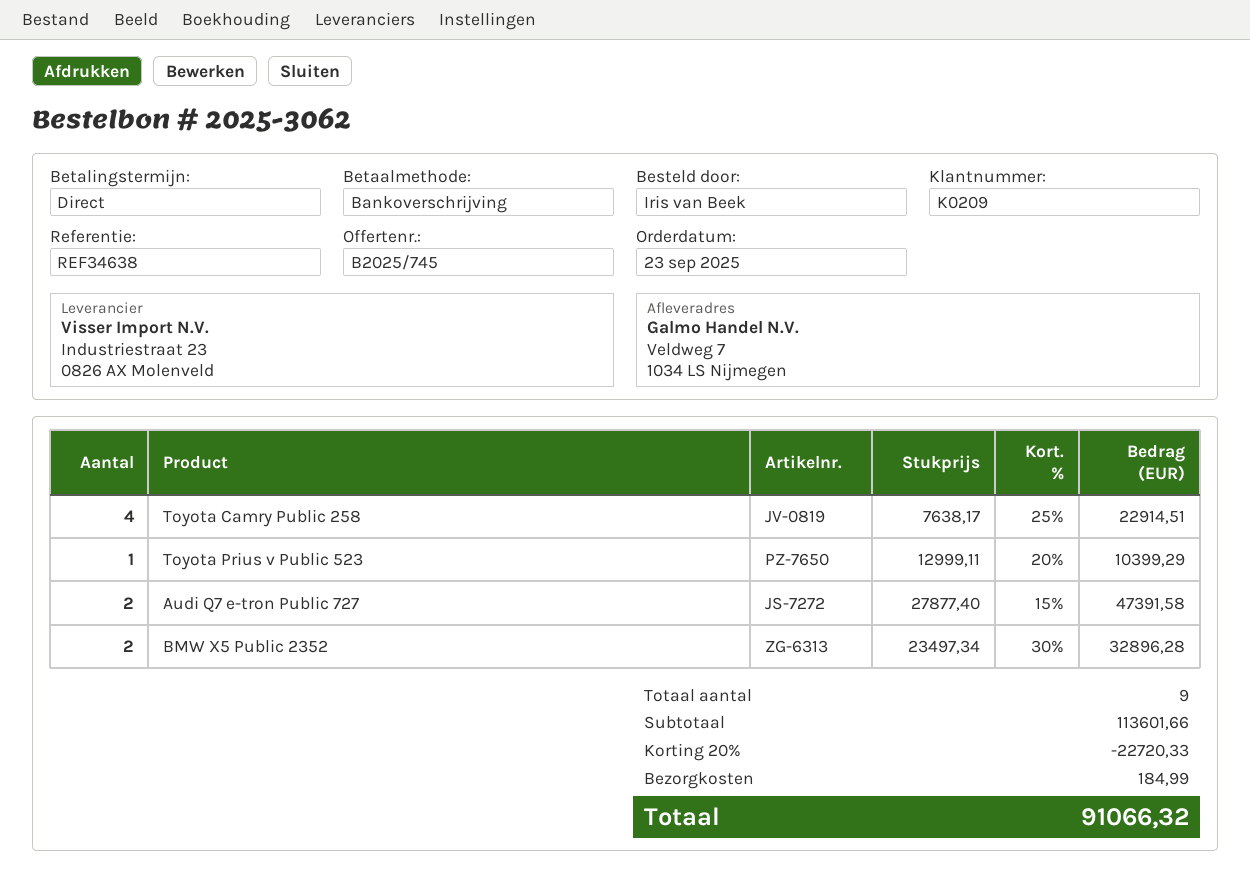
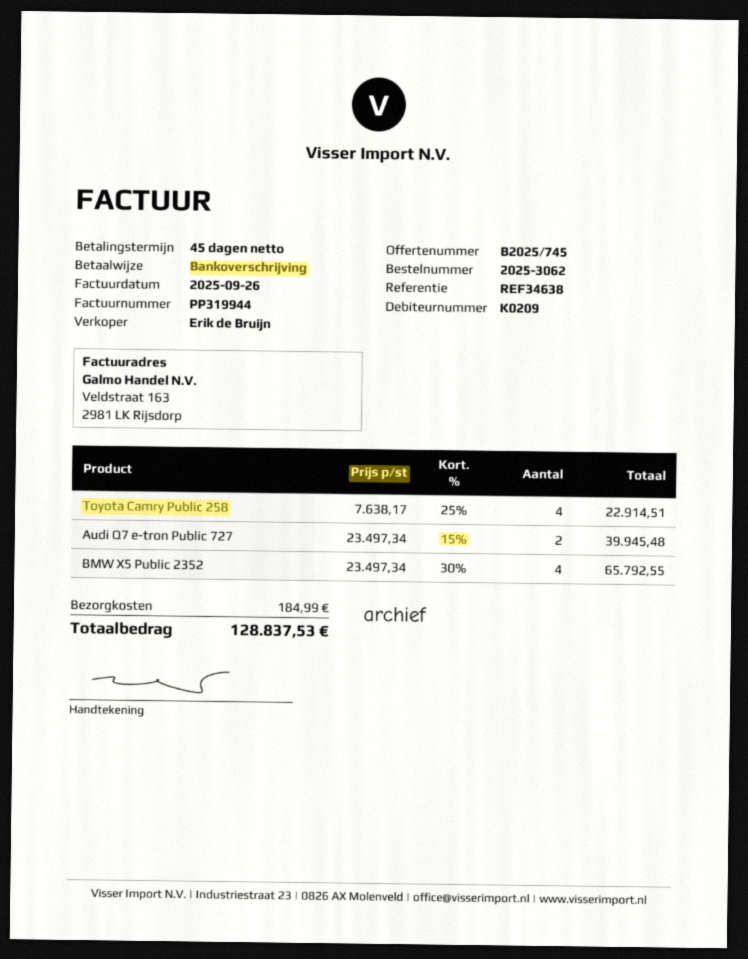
payment terms: on receipt -> 45 days
Toyota Prius v Public 523: 1 x 12999.11 - 20% = 10399.29 -> none
Audi Q7 e-tron Public 727: 2 x 27877.40 - 15% = 47391.58 -> 2 x 23497.34 - 15% = 39945.48
BMW X5 Public 2352: 2 x 23497.34 - 30% = 32896.28 -> 4 x 23497.34 - 30% = 65792.55
discount: 20% = 22720.33 -> none
total: 91066.32 -> 128837.53

